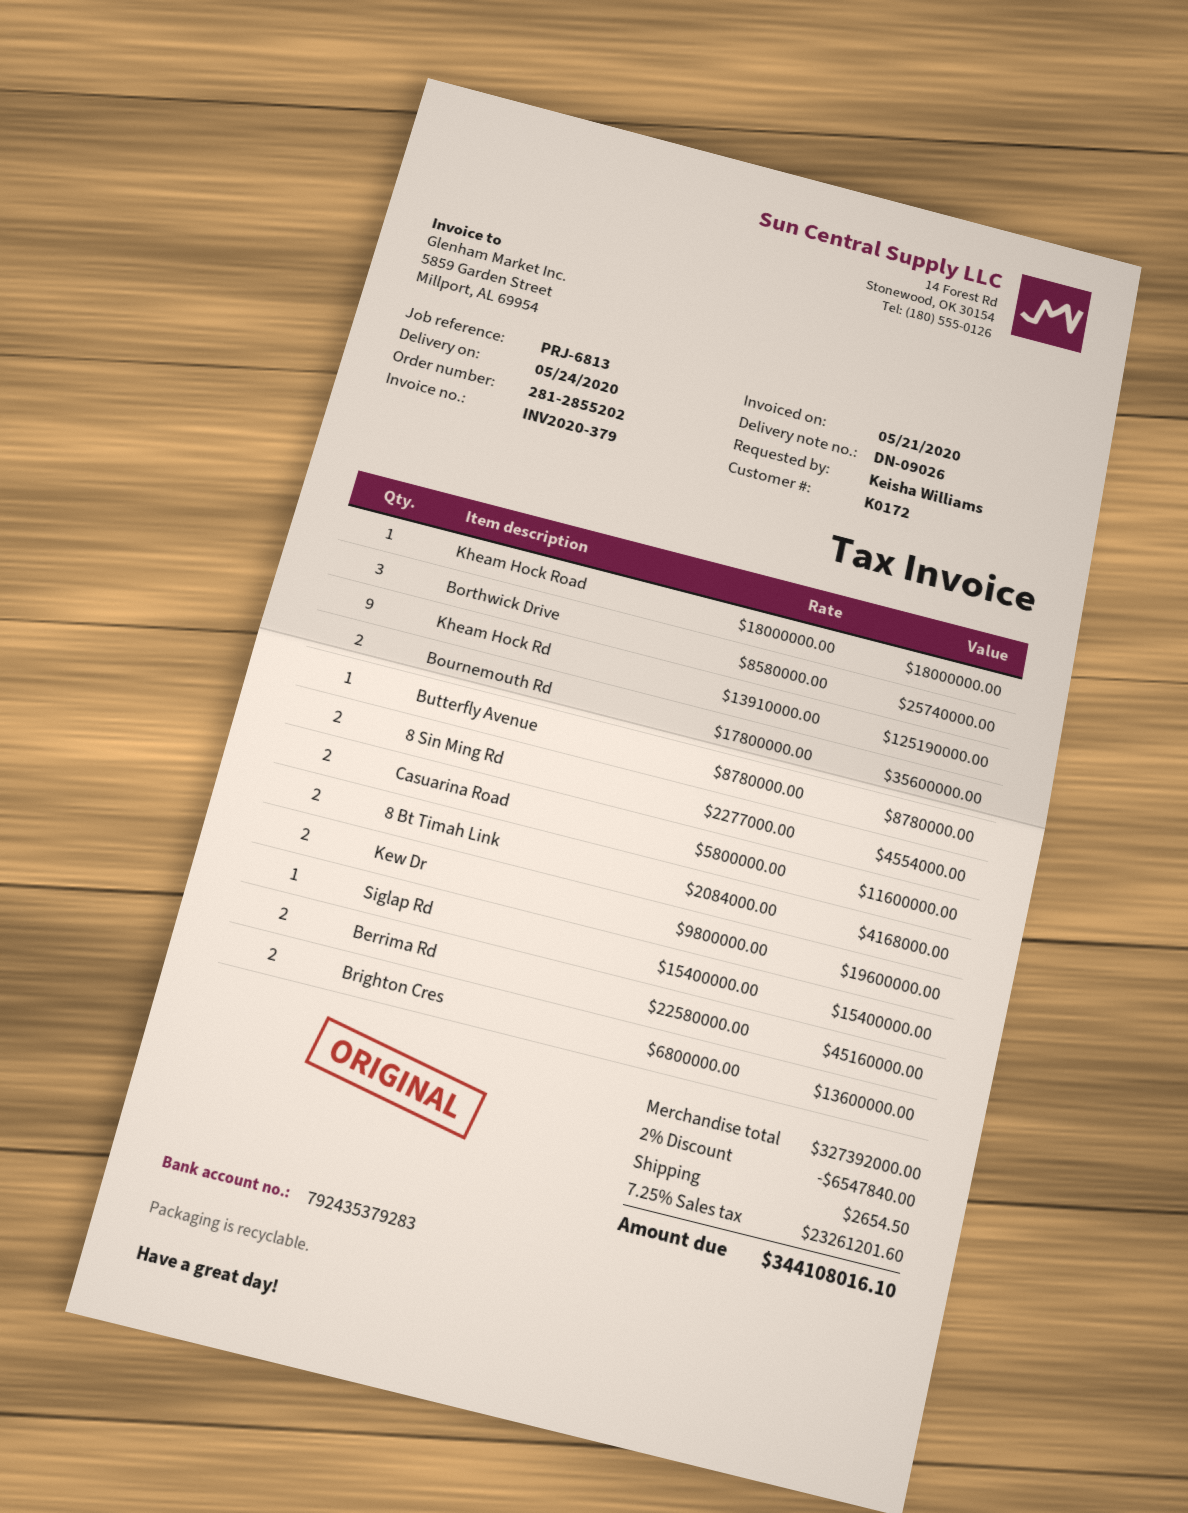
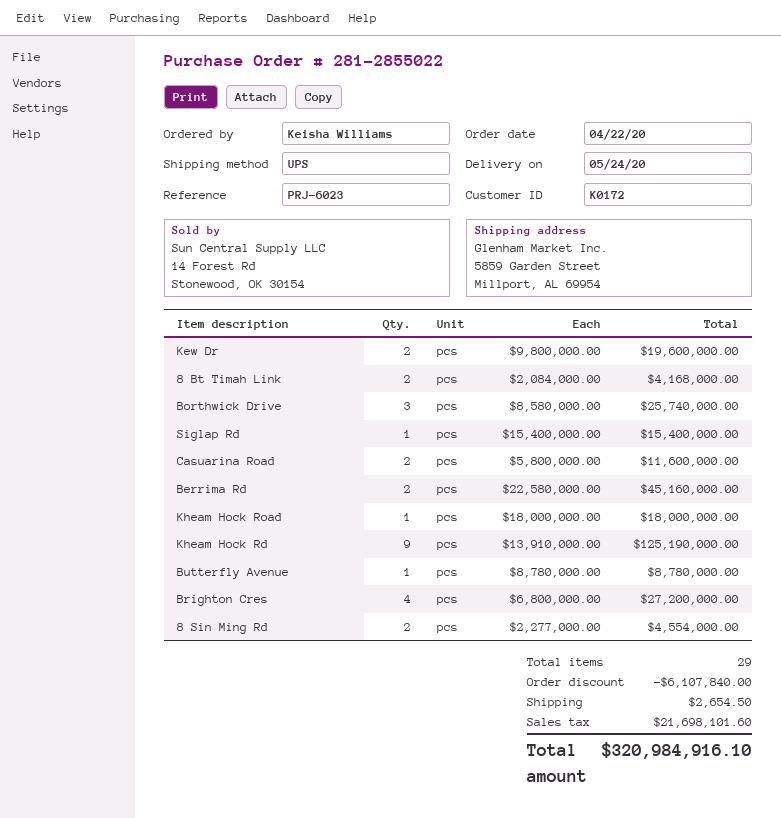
order number: 281-2855202 -> 281-2855022
reference: PRJ-6813 -> PRJ-6023
Bournemouth Rd: 2 x 17800000.00 = 35600000.00 -> none
Brighton Cres: 2 x 6800000.00 = 13600000.00 -> 4 x 6800000.00 = 27200000.00
discount: 6547840.00 -> 6107840.00
tax: 23261201.60 -> 21698101.60
total: 344108016.10 -> 320984916.10

